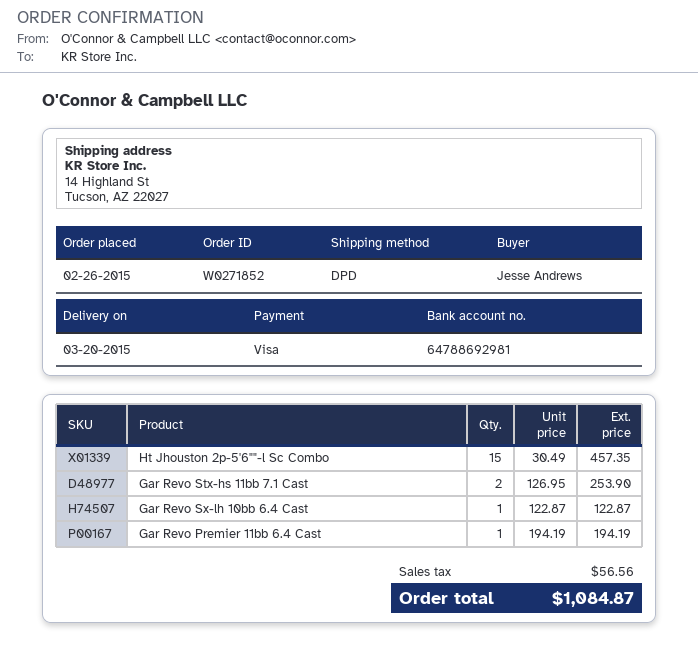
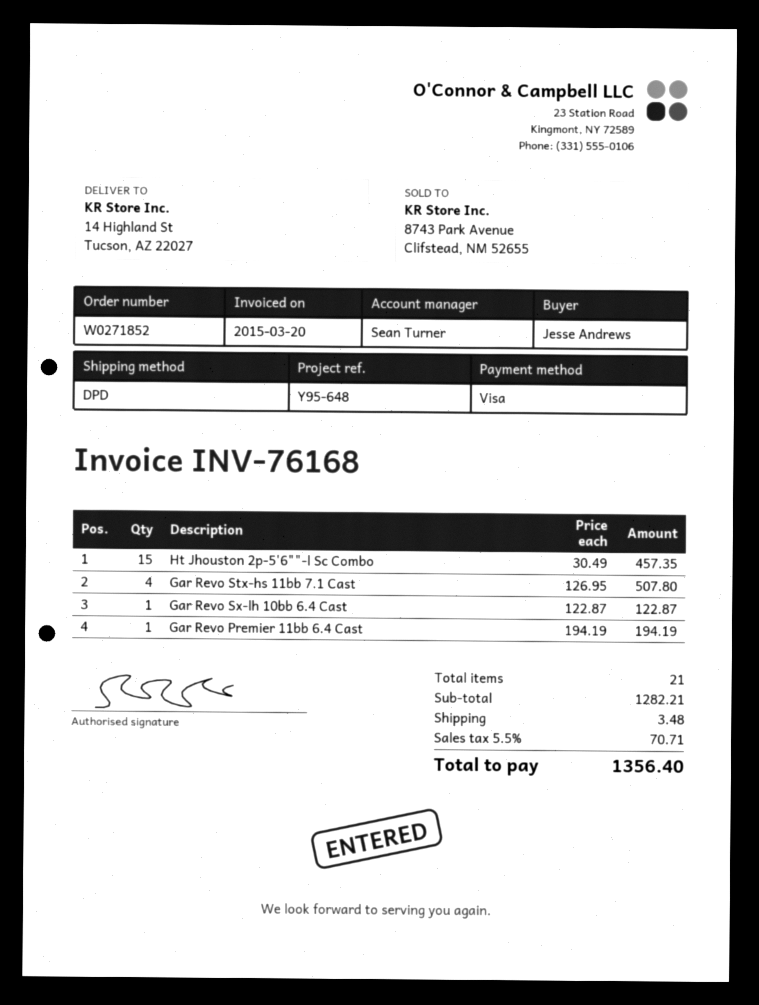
Gar Revo Stx-hs 11bb 7.1 Cast: 2 x 126.95 = 253.90 -> 4 x 126.95 = 507.80
shipping: none -> 3.48
tax: 56.56 -> 70.71
total: 1084.87 -> 1356.40

